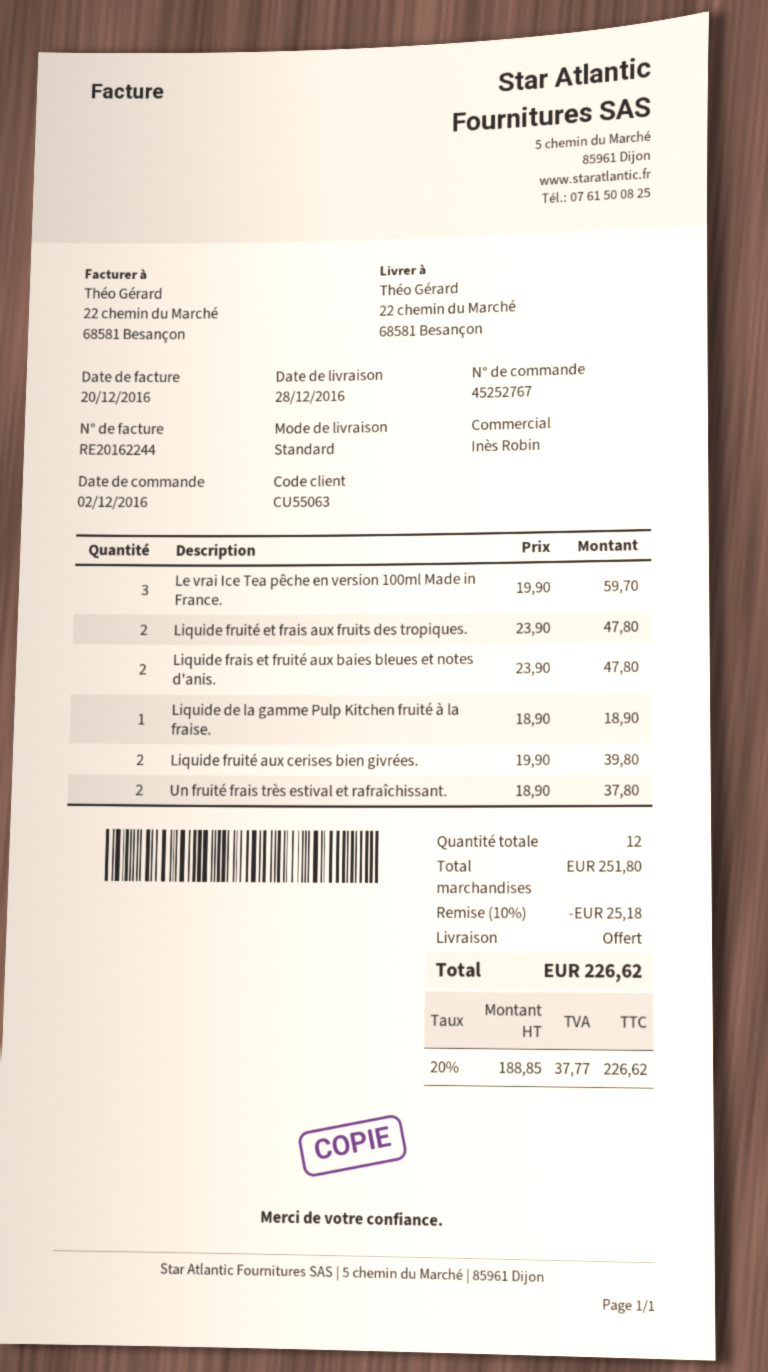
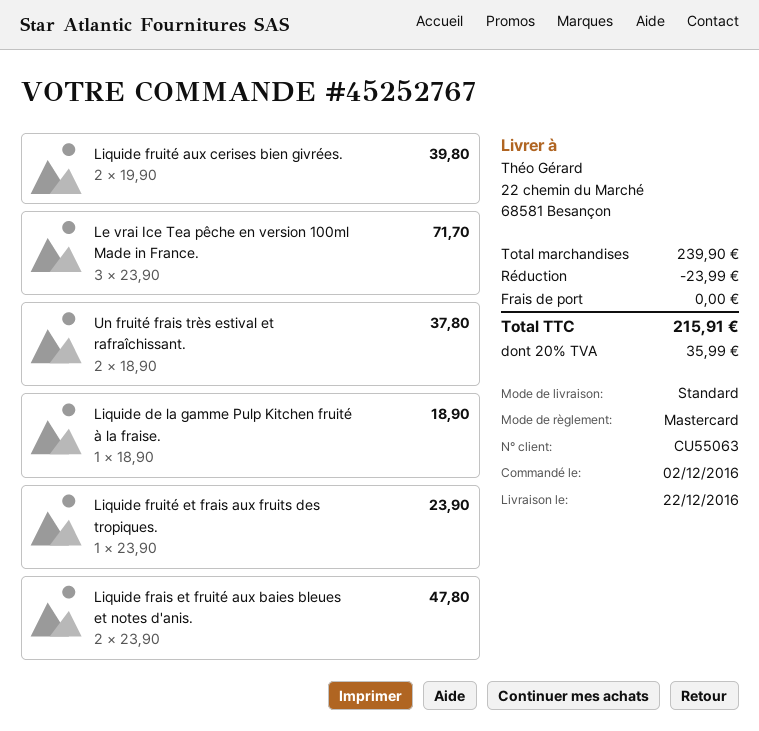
delivery date: 2016-12-28 -> 2016-12-22
Le vrai Ice Tea pêche en version 100ml Made in France.: 3 x 19.90 = 59.70 -> 3 x 23.90 = 71.70
Liquide fruité et frais aux fruits des tropiques.: 2 x 23.90 = 47.80 -> 1 x 23.90 = 23.90
subtotal: 251.80 -> 239.90
discount: 25.18 -> 23.99
tax: 20% = 37.77 -> 20% = 35.99
total: 226.62 -> 215.91

